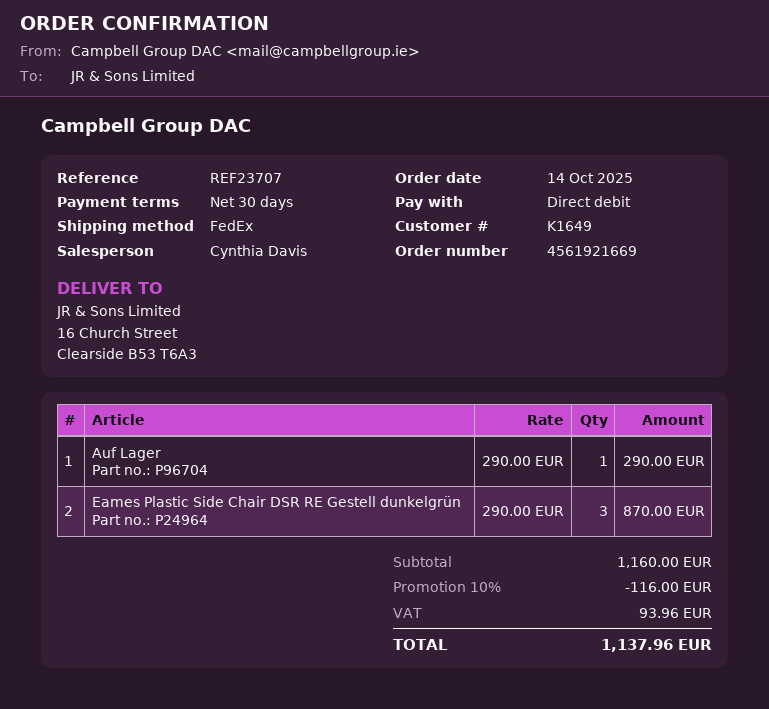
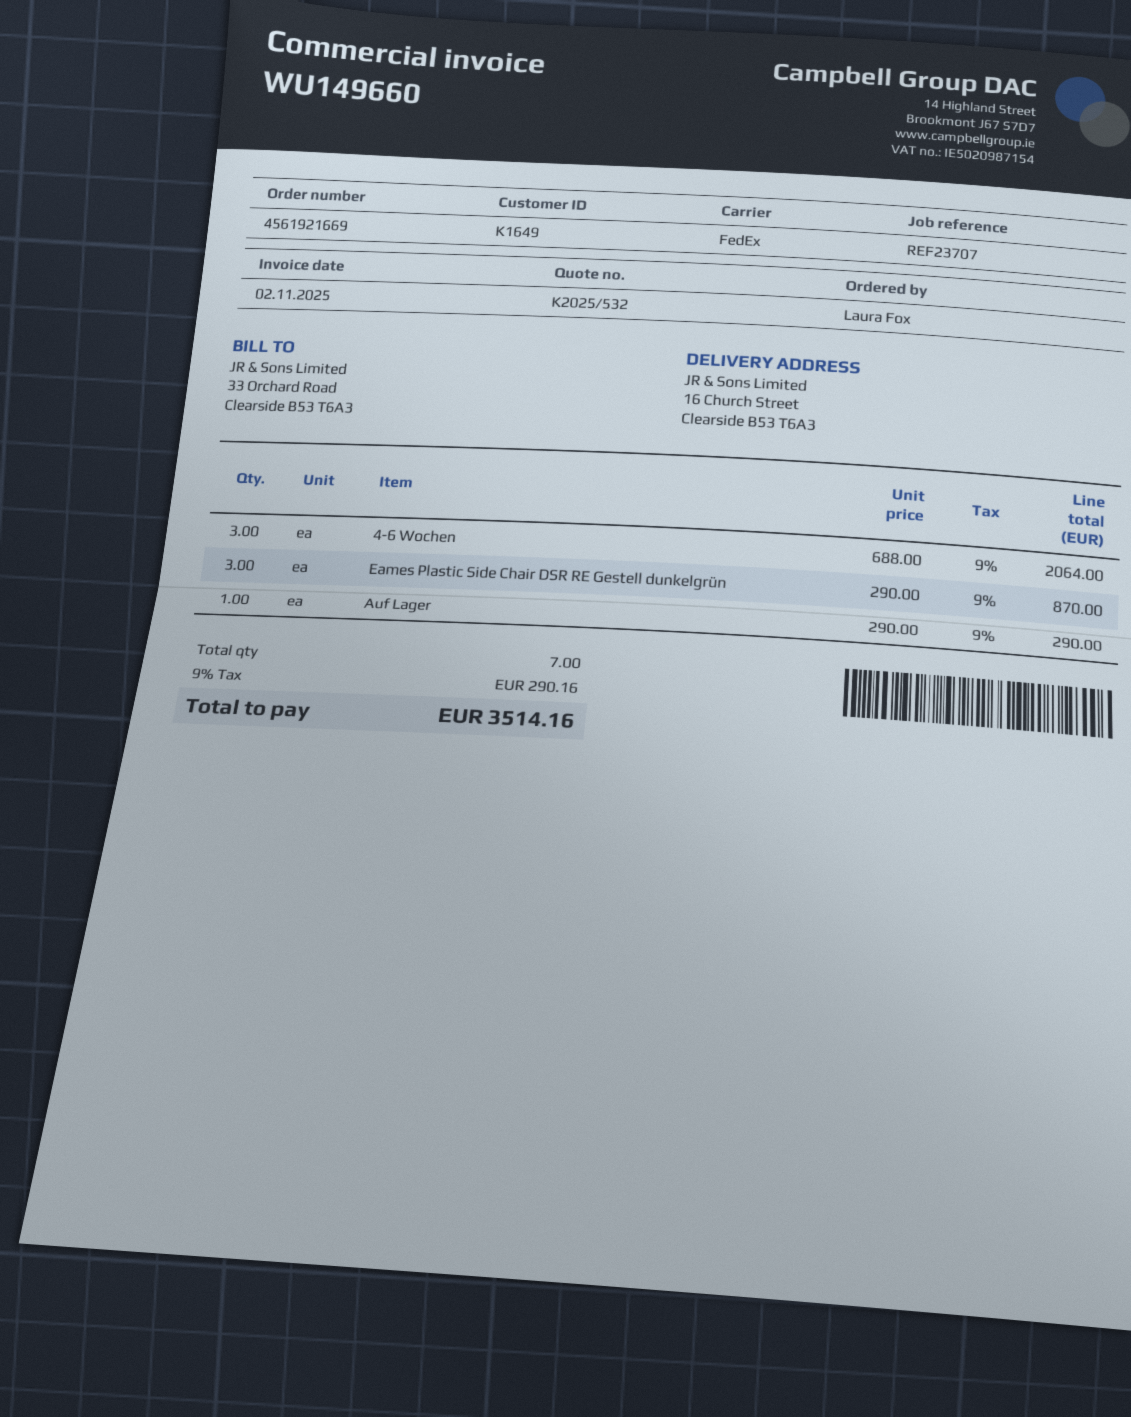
4-6 Wochen: none -> 3 x 688.00 = 2064.00
discount: 10% = 116.00 -> none
tax: 93.96 -> 290.16
total: 1137.96 -> 3514.16

